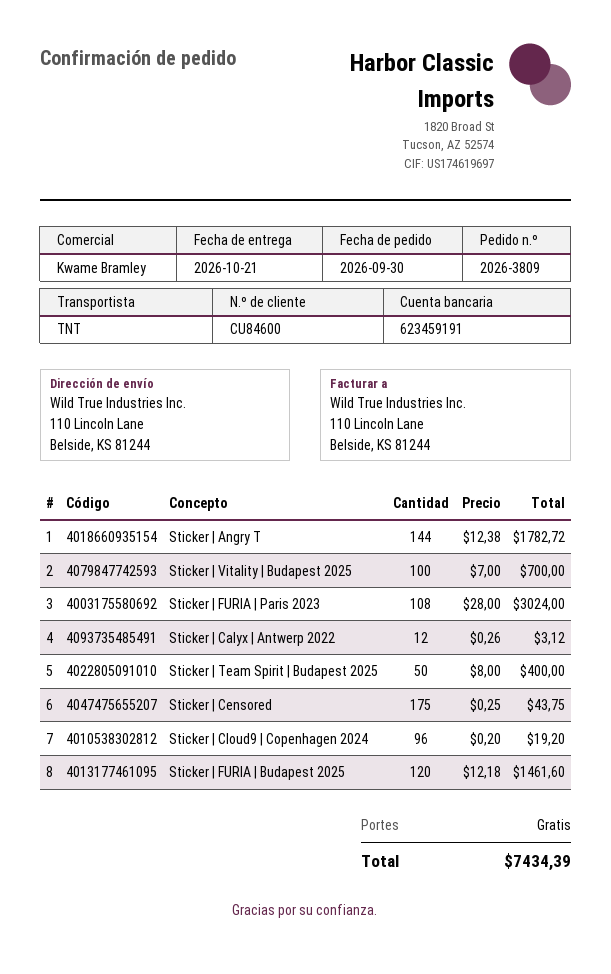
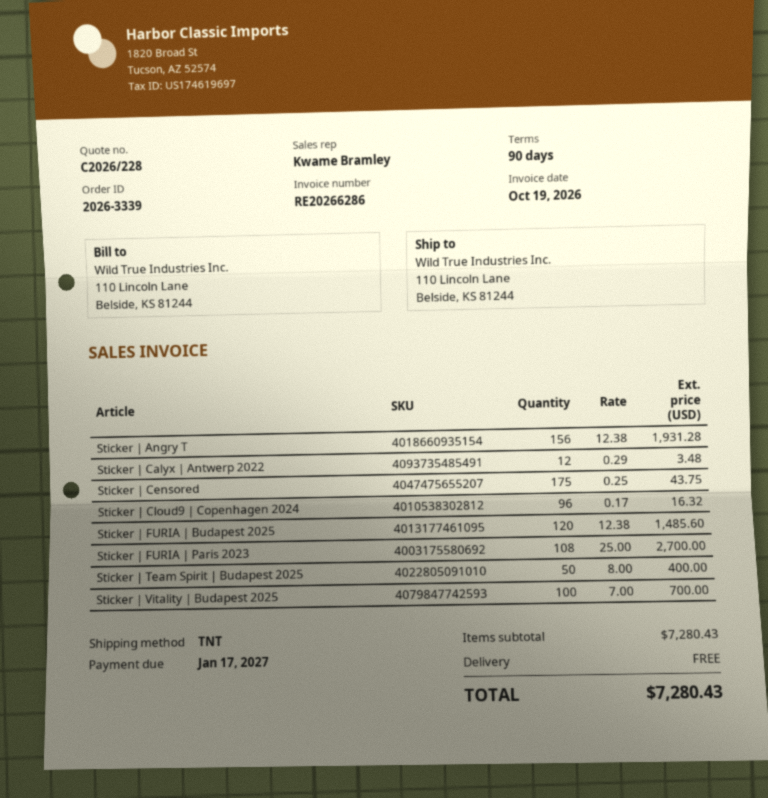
order number: 2026-3809 -> 2026-3339
Sticker | Angry T: 144 x 12.38 = 1782.72 -> 156 x 12.38 = 1931.28
Sticker | FURIA | Paris 2023: 108 x 28.00 = 3024.00 -> 108 x 25.00 = 2700.00
Sticker | Calyx | Antwerp 2022: 12 x 0.26 = 3.12 -> 12 x 0.29 = 3.48
Sticker | Cloud9 | Copenhagen 2024: 96 x 0.20 = 19.20 -> 96 x 0.17 = 16.32
Sticker | FURIA | Budapest 2025: 120 x 12.18 = 1461.60 -> 120 x 12.38 = 1485.60
total: 7434.39 -> 7280.43

